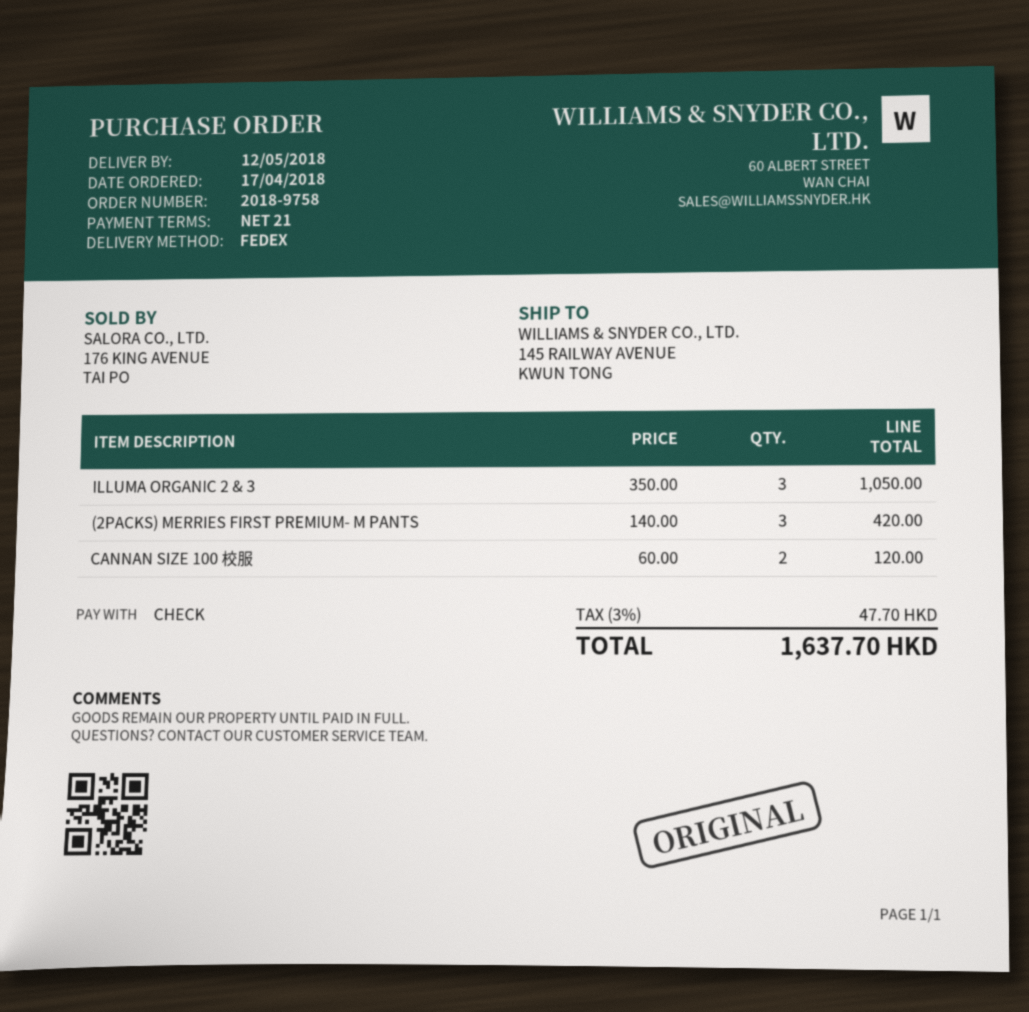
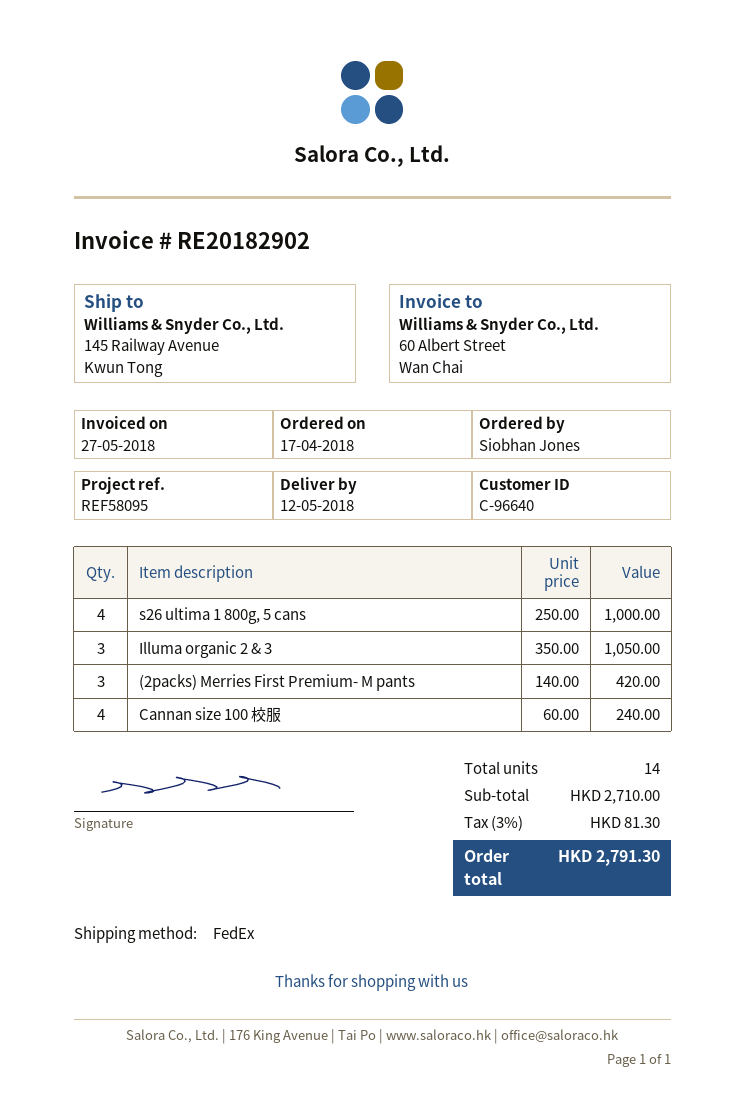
CANNAN SIZE 100 校服: 2 x 60.00 = 120.00 -> 4 x 60.00 = 240.00
s26 ultima 1 800g, 5 cans: none -> 4 x 250.00 = 1000.00
tax: 3% = 47.70 -> 3% = 81.30
total: 1637.70 -> 2791.30

